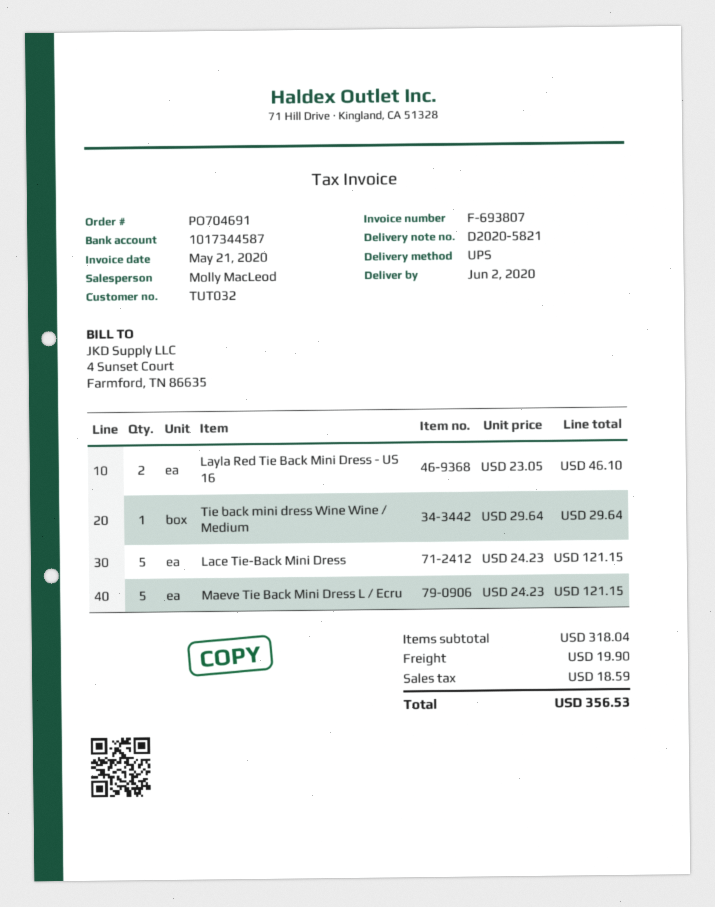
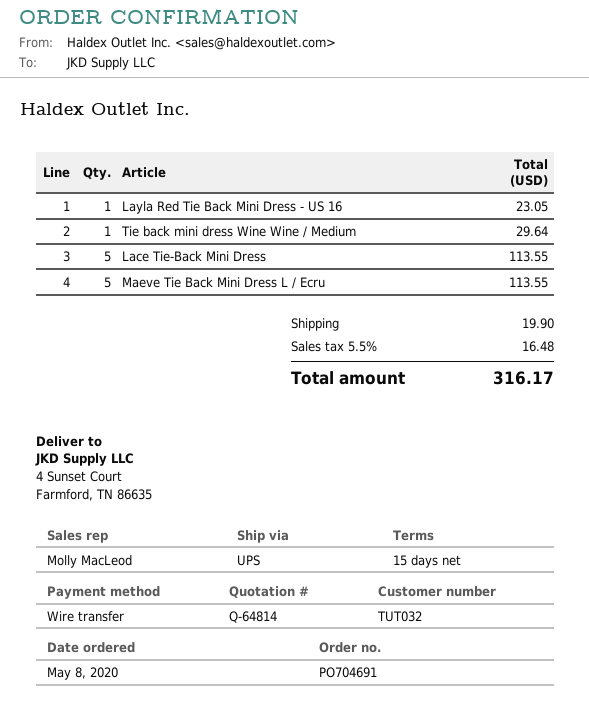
Layla Red Tie Back Mini Dress - US 16: 2 for 46.10 -> 1 for 23.05
Lace Tie-Back Mini Dress: 5 for 121.15 -> 5 for 113.55
Maeve Tie Back Mini Dress L / Ecru: 5 for 121.15 -> 5 for 113.55
tax: 18.59 -> 16.48
total: 356.53 -> 316.17

